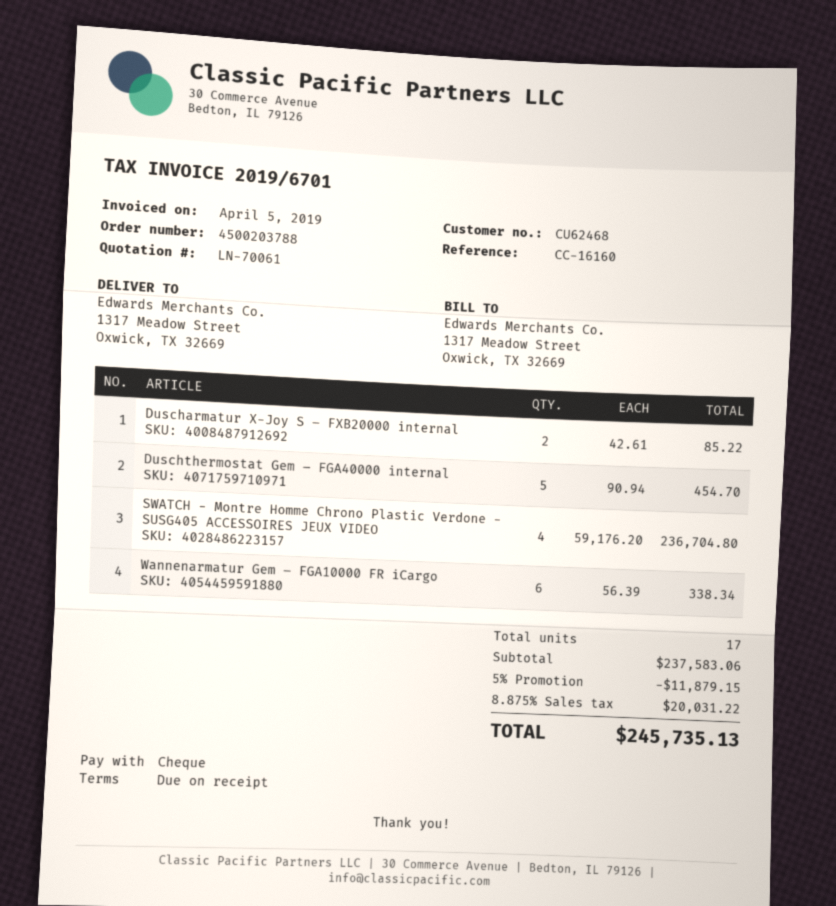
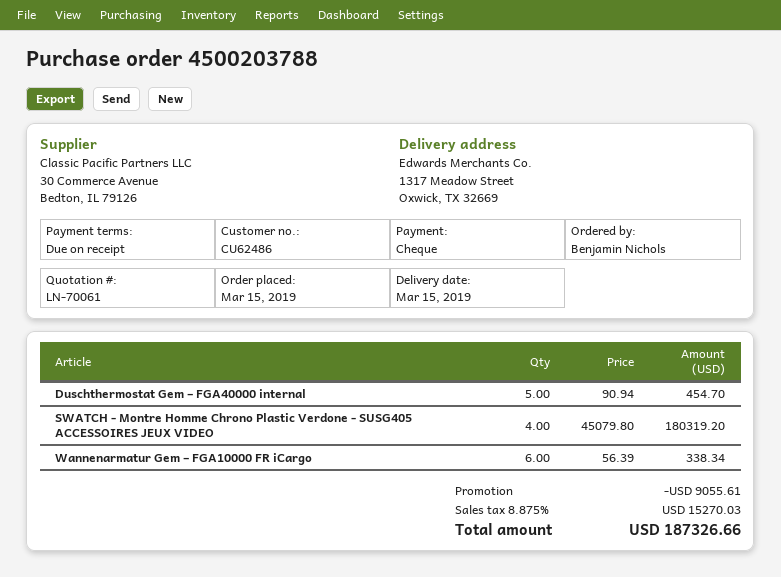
customer number: CU62468 -> CU62486
Duscharmatur X-Joy S – FXB20000 internal: 2 x 42.61 = 85.22 -> none
SWATCH - Montre Homme Chrono Plastic Verdone - SUSG405 ACCESSOIRES JEUX VIDEO: 4 x 59176.20 = 236704.80 -> 4 x 45079.80 = 180319.20
discount: 11879.15 -> 9055.61
tax: 8.875% = 20031.22 -> 8.875% = 15270.03
total: 245735.13 -> 187326.66

